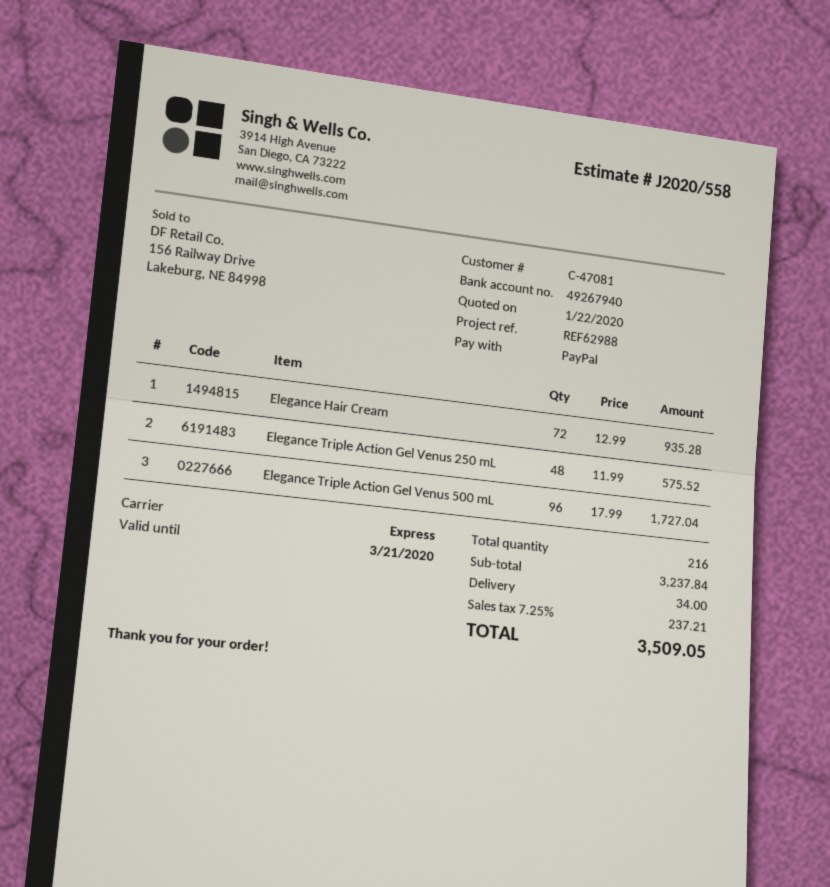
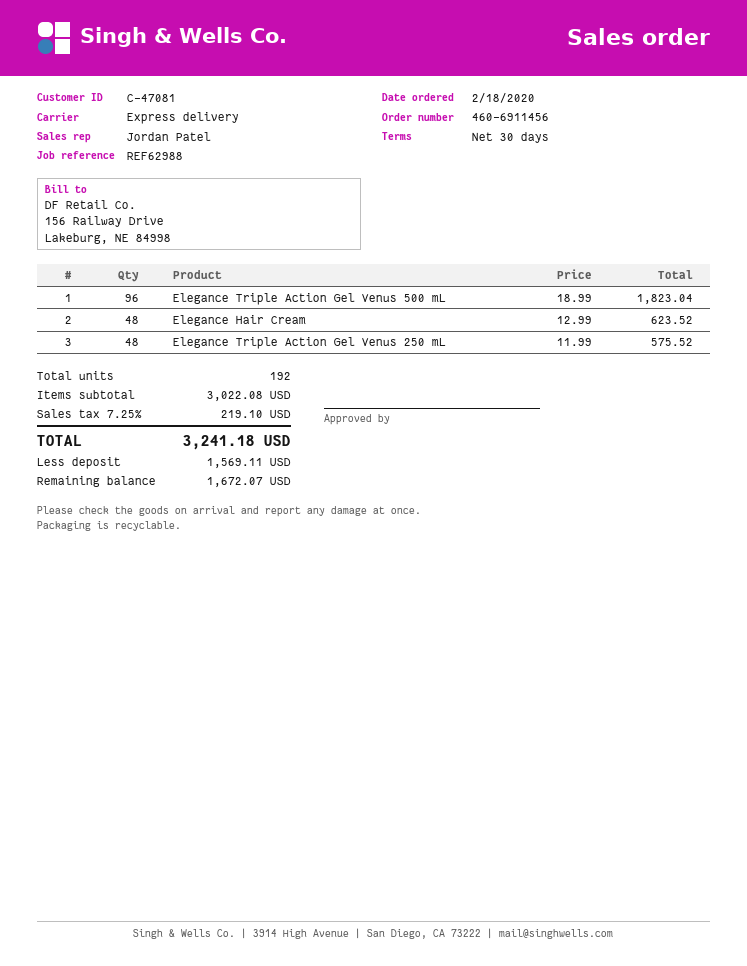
Elegance Hair Cream: 72 x 12.99 = 935.28 -> 48 x 12.99 = 623.52
Elegance Triple Action Gel Venus 500 mL: 96 x 17.99 = 1727.04 -> 96 x 18.99 = 1823.04
total quantity: 216 -> 192
subtotal: 3237.84 -> 3022.08
shipping: 34.00 -> none
tax: 7.25% = 237.21 -> 7.25% = 219.10
total: 3509.05 -> 3241.18

